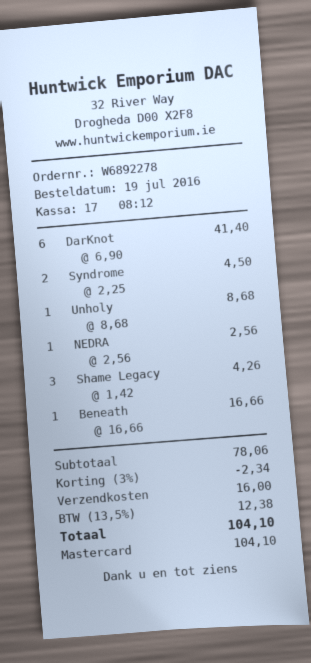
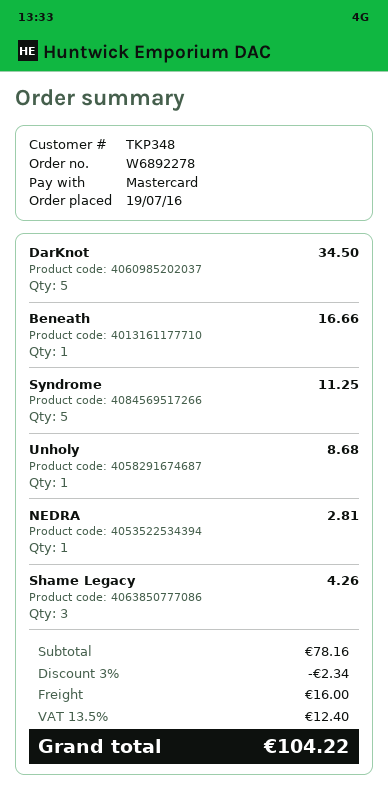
DarKnot: 6 for 41.40 -> 5 for 34.50
Syndrome: 2 for 4.50 -> 5 for 11.25
NEDRA: 1 for 2.56 -> 1 for 2.81
subtotal: 78.06 -> 78.16
tax: 13.5% = 12.38 -> 13.5% = 12.40
total: 104.10 -> 104.22

